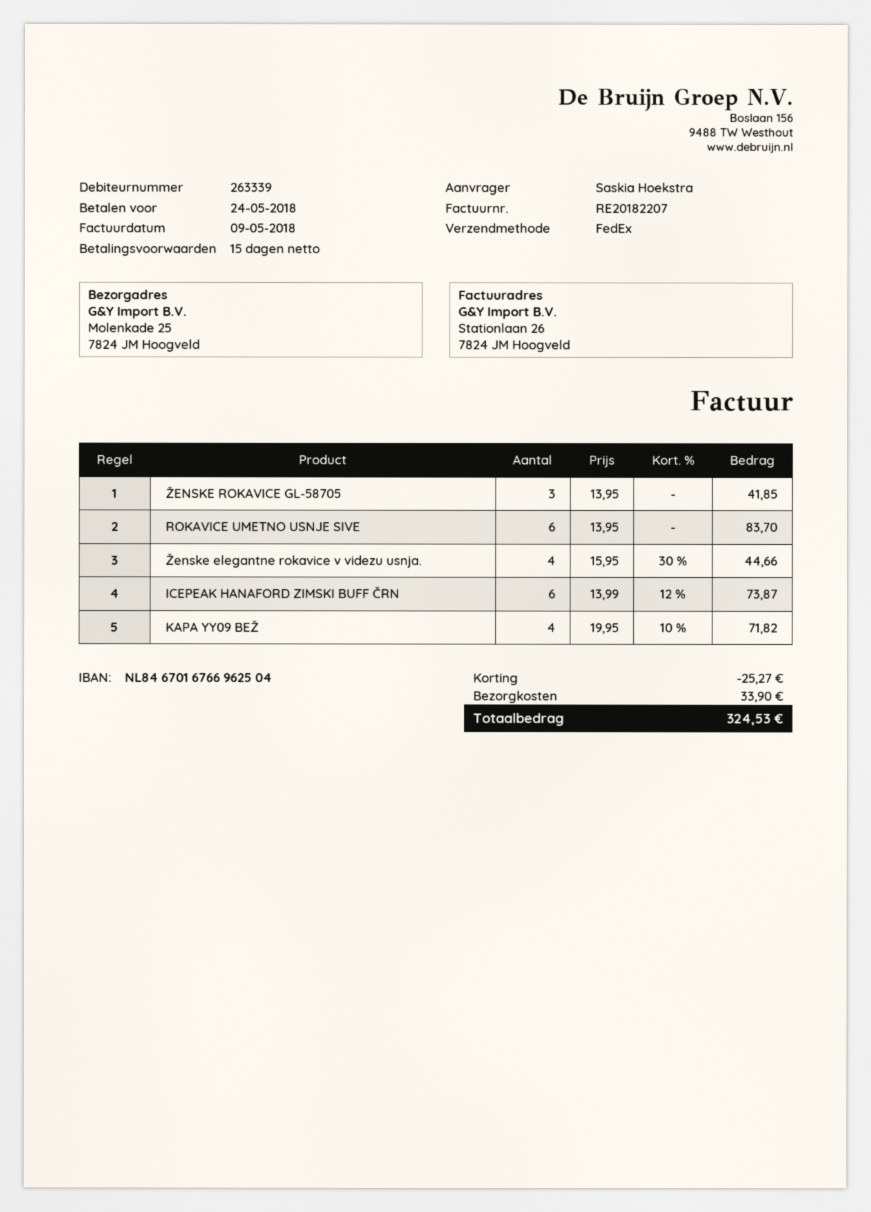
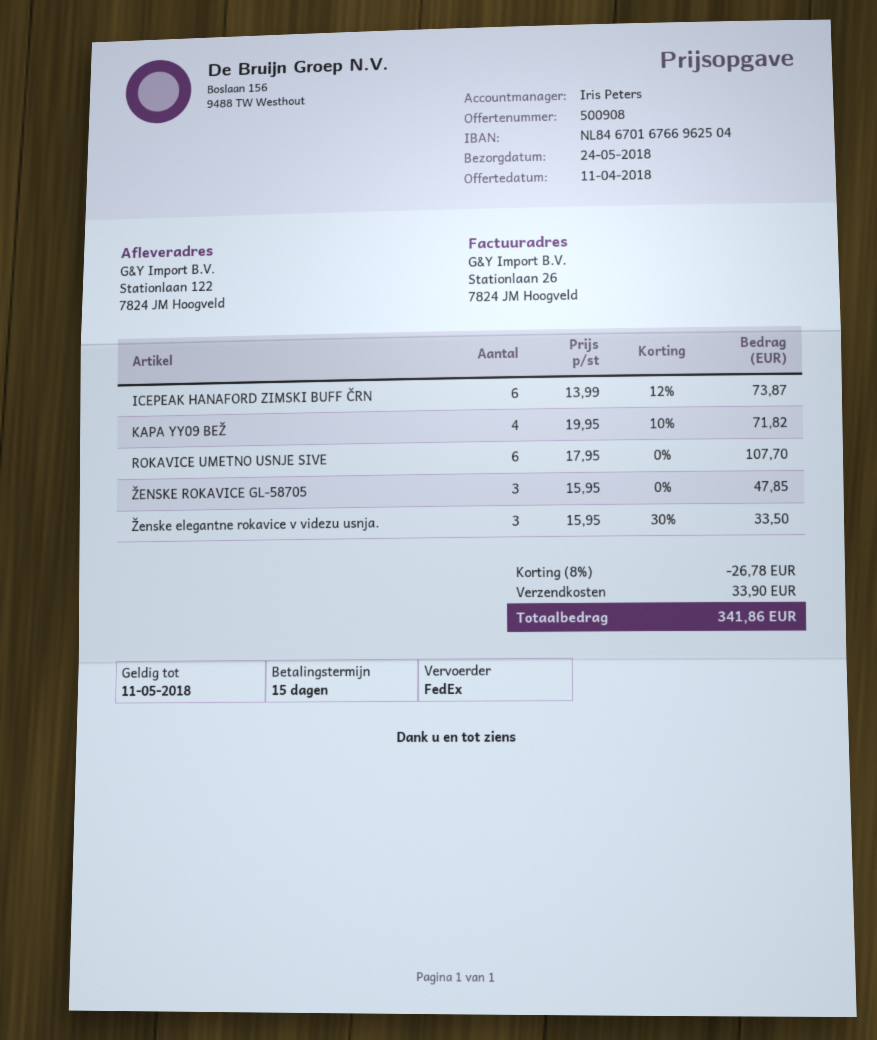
ship to: Molenkade 25, 7824 JM Hoogveld -> Stationlaan 122, 7824 JM Hoogveld
ŽENSKE ROKAVICE GL-58705: 3 x 13.95 = 41.85 -> 3 x 15.95 = 47.85
ROKAVICE UMETNO USNJE SIVE: 6 x 13.95 = 83.70 -> 6 x 17.95 = 107.70
Ženske elegantne rokavice v videzu usnja.: 4 x 15.95 - 30% = 44.66 -> 3 x 15.95 - 30% = 33.50
discount: 25.27 -> 26.78
total: 324.53 -> 341.86

